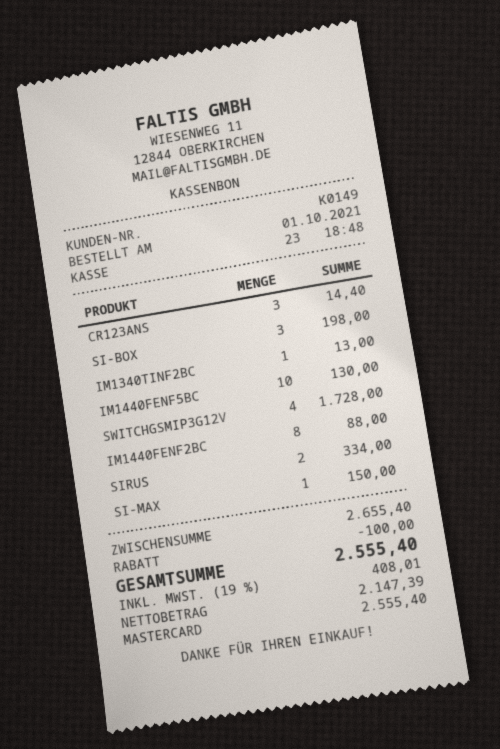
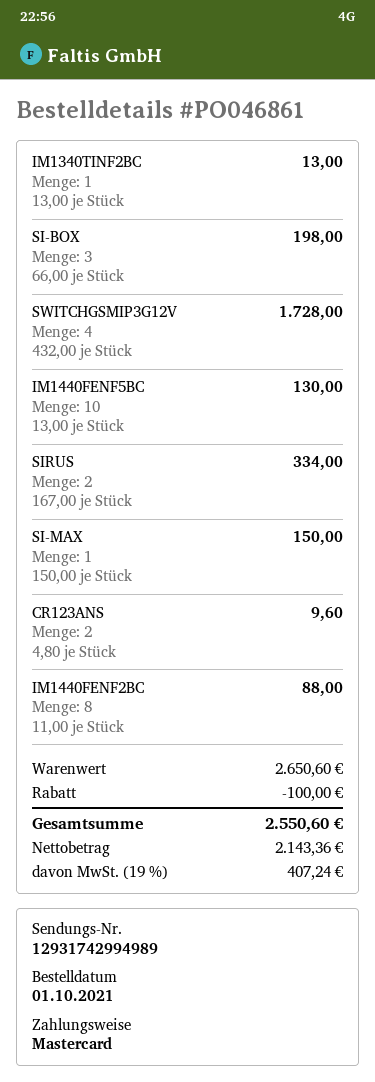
CR123ANS: 3 for 14.40 -> 2 for 9.60
subtotal: 2655.40 -> 2650.60
net: 2147.39 -> 2143.36
tax: 19% = 408.01 -> 19% = 407.24
total: 2555.40 -> 2550.60

